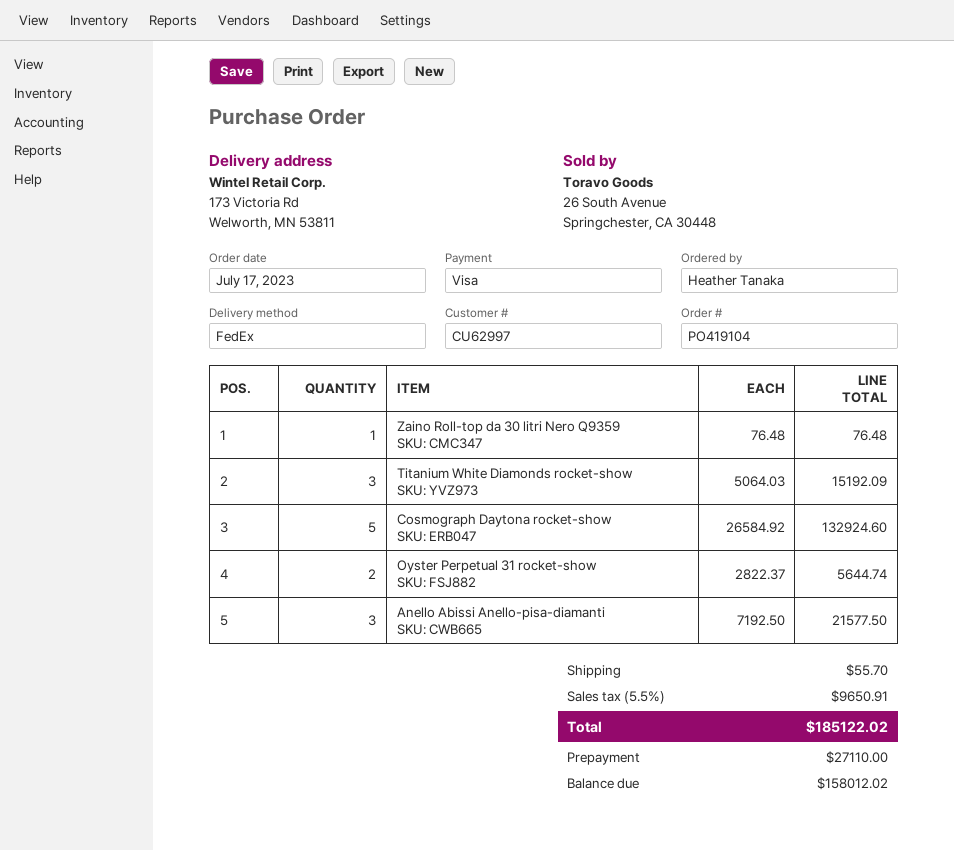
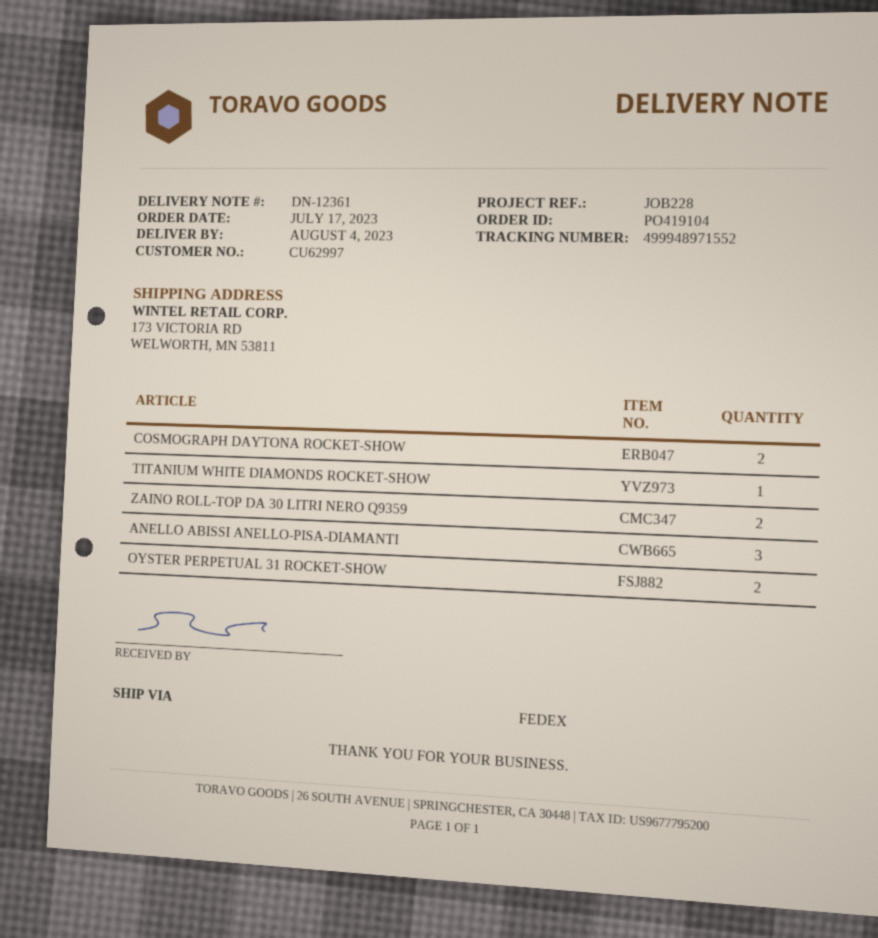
Zaino Roll-top da 30 litri Nero Q9359: 1 -> 2
Titanium White Diamonds rocket-show: 3 -> 1
Cosmograph Daytona rocket-show: 5 -> 2

